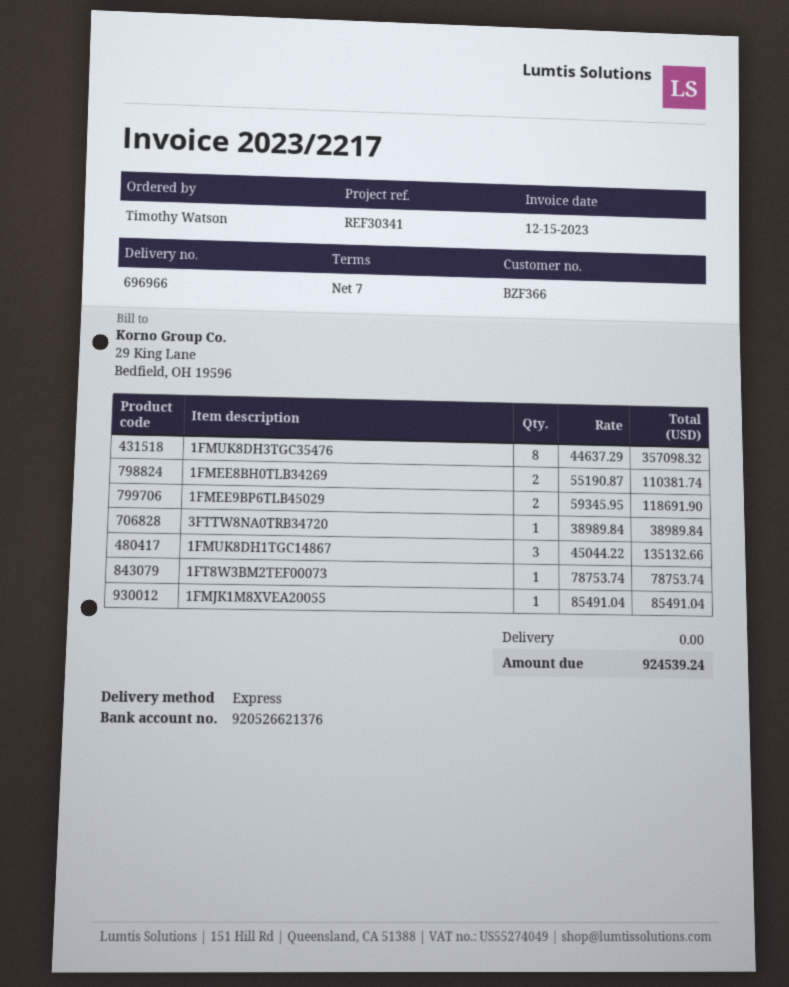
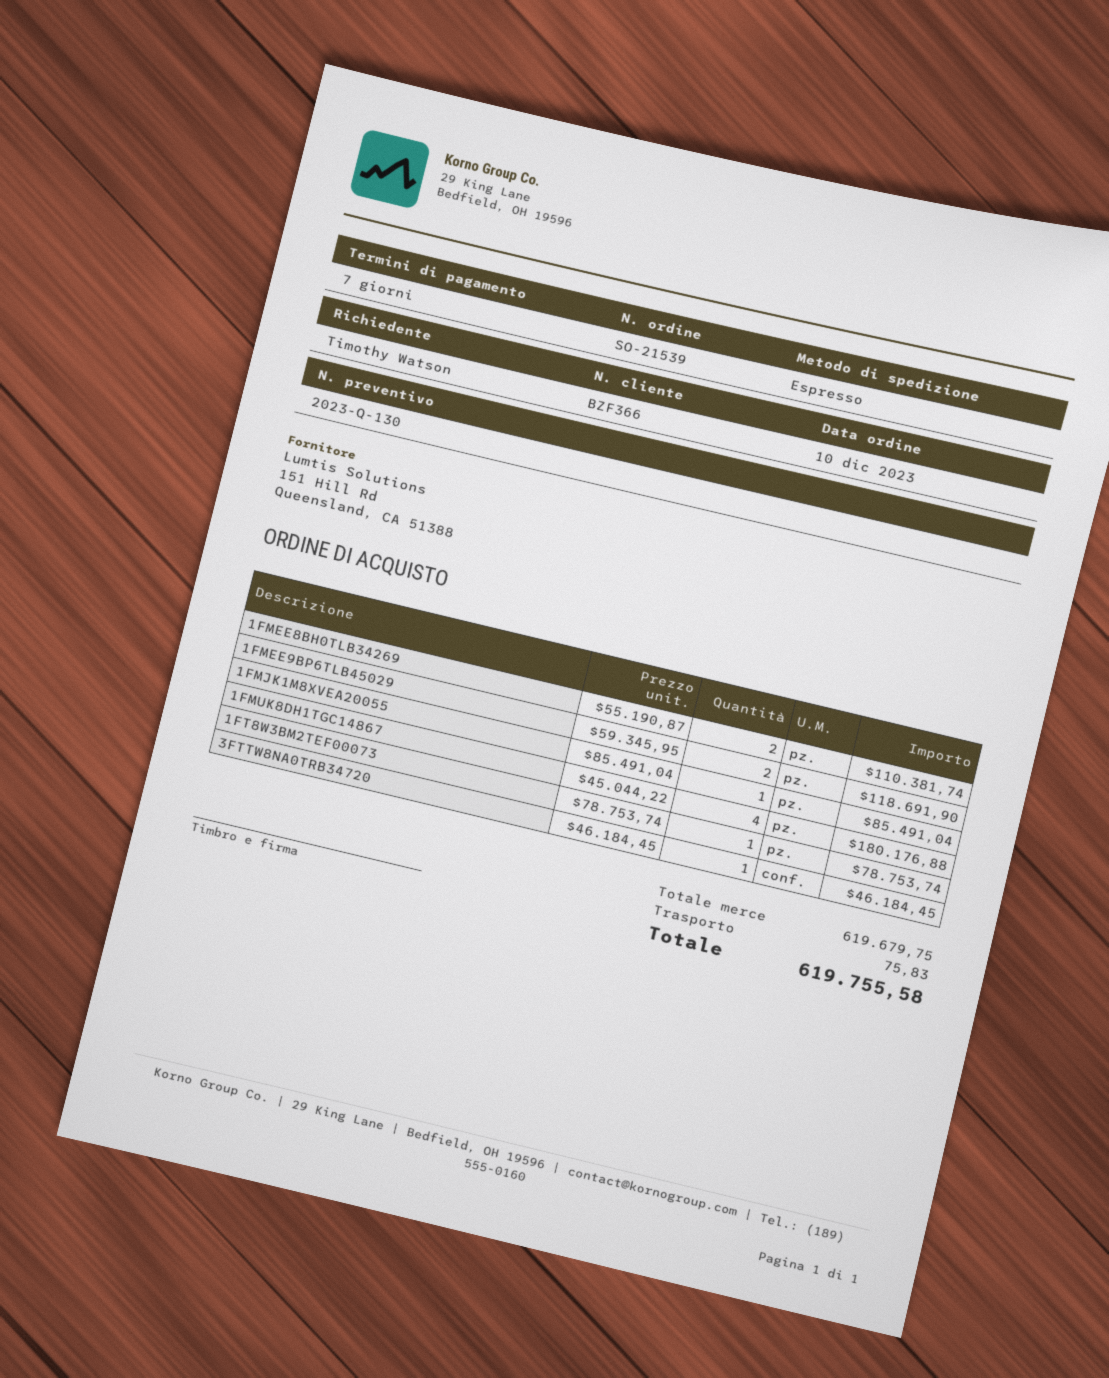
1FMUK8DH3TGC35476: 8 x 44637.29 = 357098.32 -> none
3FTTW8NA0TRB34720: 1 x 38989.84 = 38989.84 -> 1 x 46184.45 = 46184.45
1FMUK8DH1TGC14867: 3 x 45044.22 = 135132.66 -> 4 x 45044.22 = 180176.88
shipping: 0.00 -> 75.83
total: 924539.24 -> 619755.58

